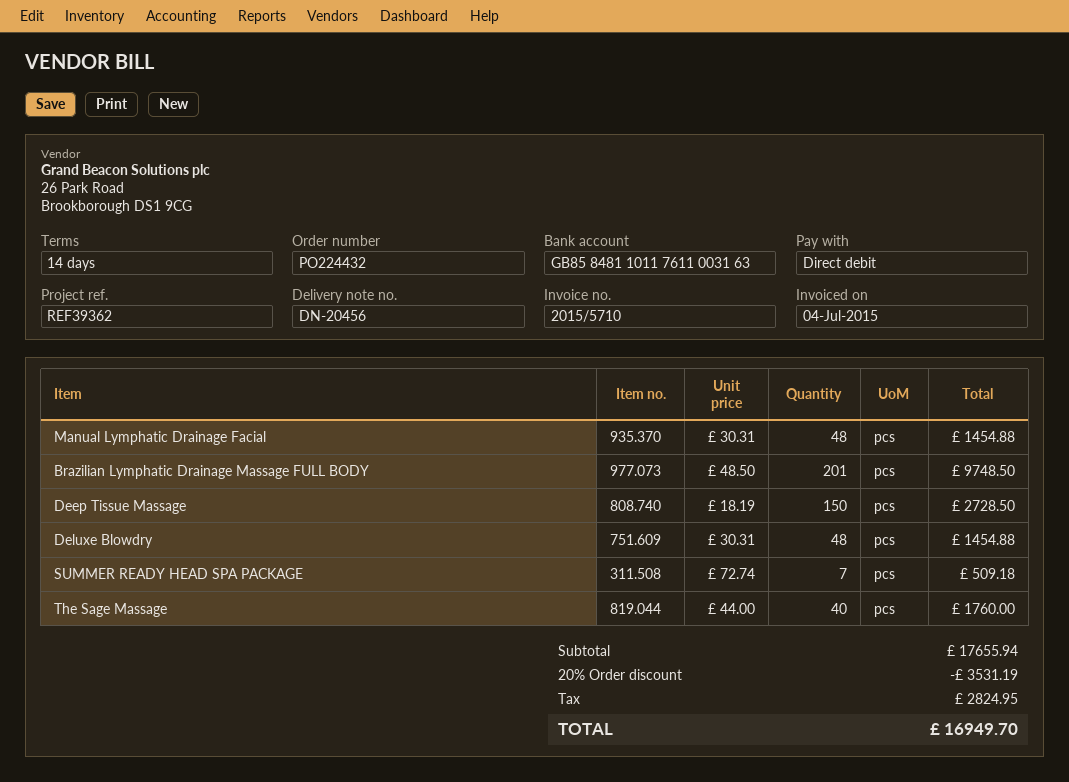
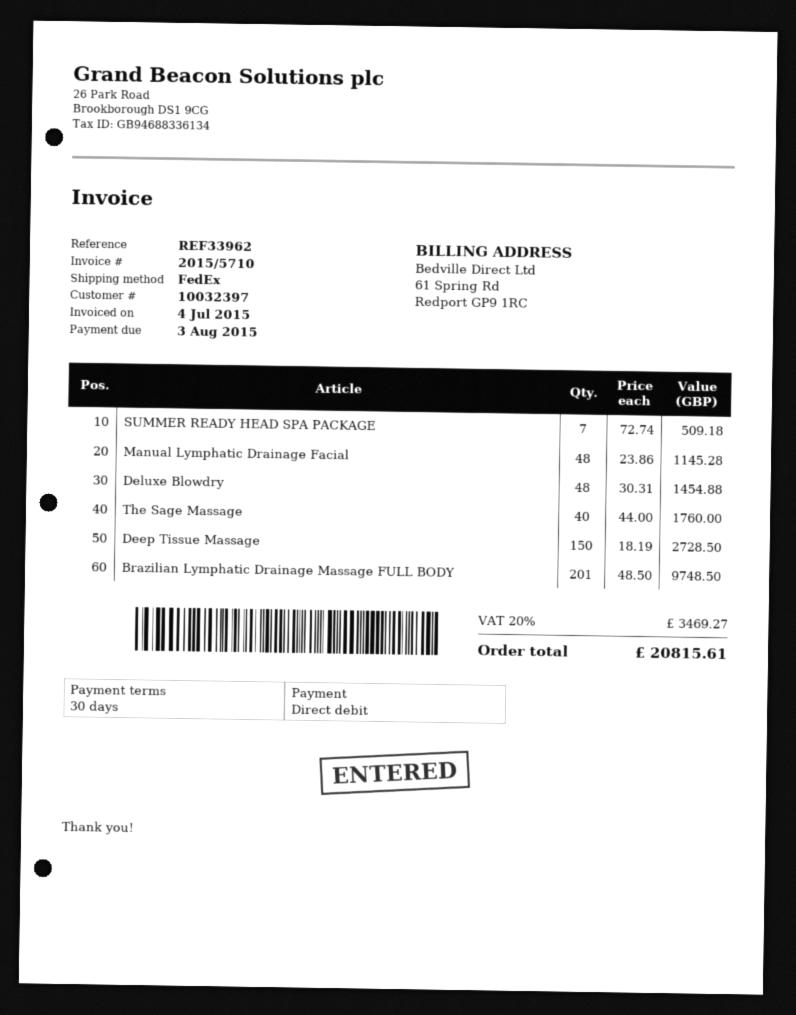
payment terms: 14 days -> 30 days
reference: REF39362 -> REF33962
Manual Lymphatic Drainage Facial: 48 x 30.31 = 1454.88 -> 48 x 23.86 = 1145.28
discount: 20% = 3531.19 -> none
tax: 2824.95 -> 3469.27
total: 16949.70 -> 20815.61

